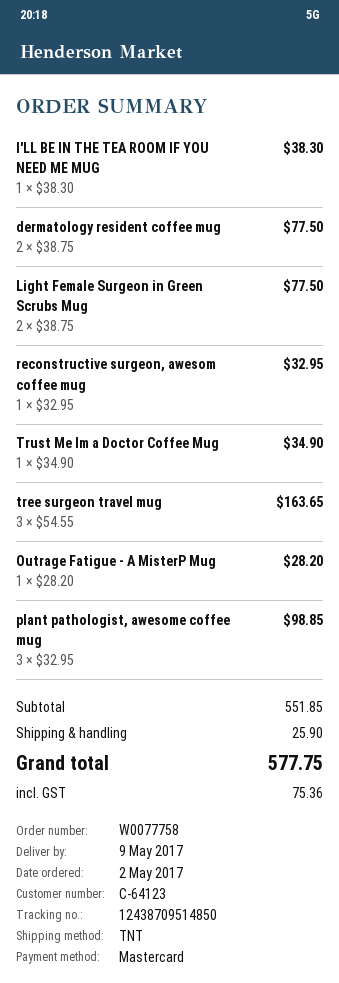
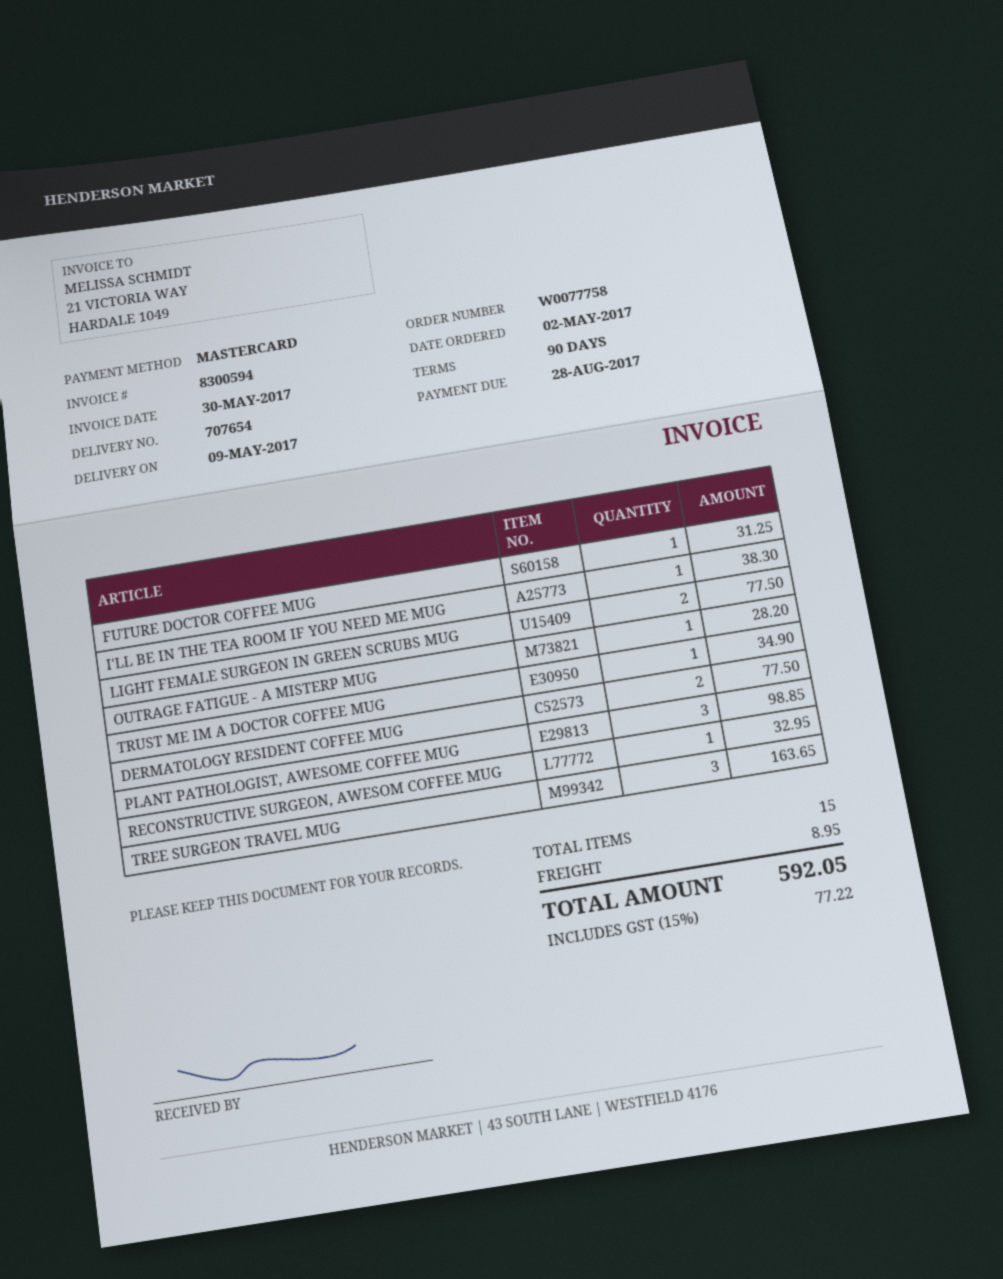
FUTURE DOCTOR COFFEE MUG: none -> 1 for 31.25
shipping: 25.90 -> 8.95
tax: 75.36 -> 77.22
total: 577.75 -> 592.05

